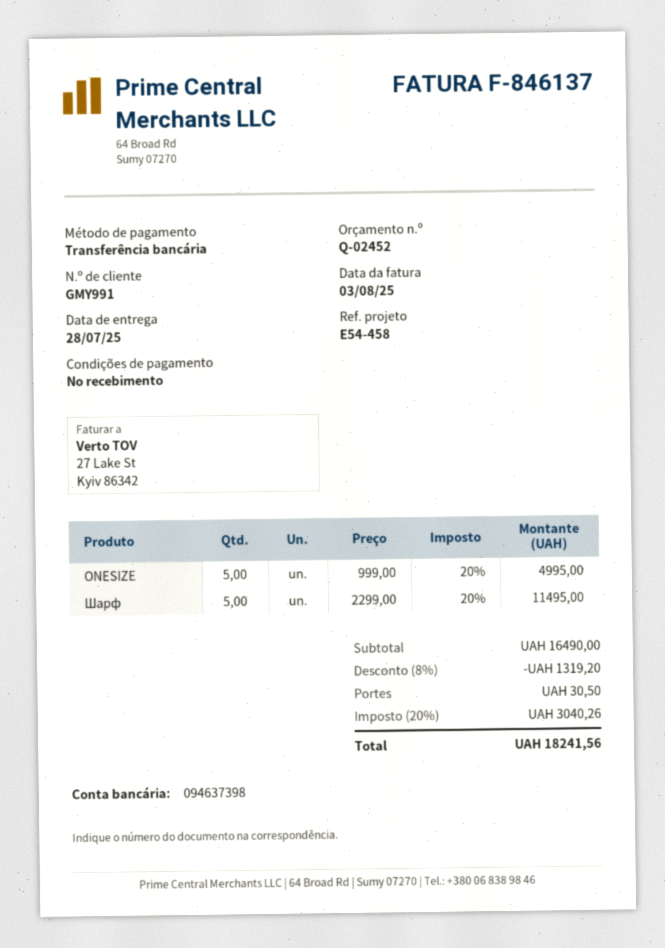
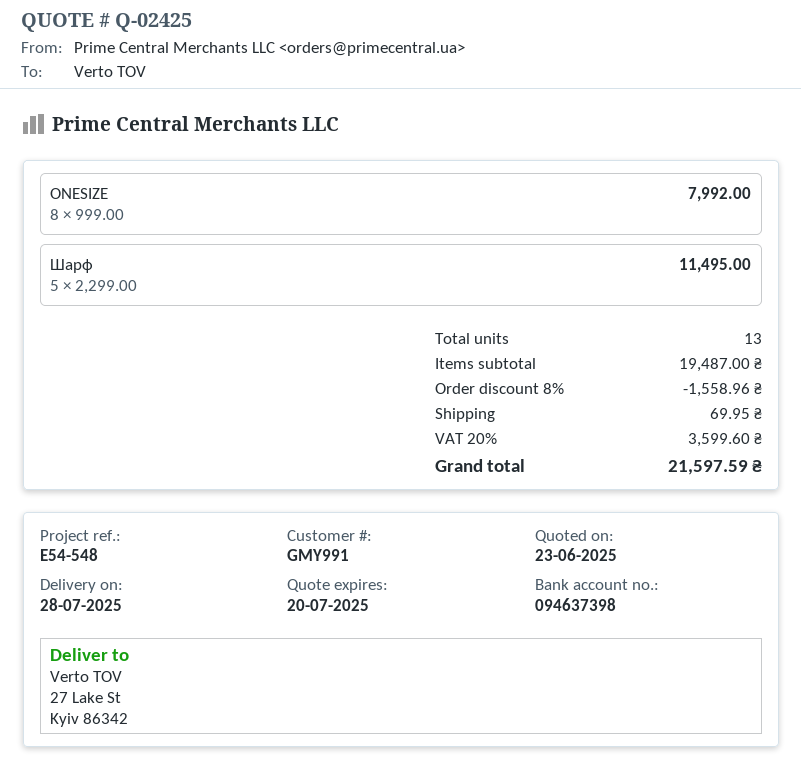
quote number: Q-02452 -> Q-02425
reference: E54-458 -> E54-548
ONESIZE: 5 x 999.00 = 4995.00 -> 8 x 999.00 = 7992.00
subtotal: 16490.00 -> 19487.00
discount: 8% = 1319.20 -> 8% = 1558.96
shipping: 30.50 -> 69.95
tax: 20% = 3040.26 -> 20% = 3599.60
total: 18241.56 -> 21597.59

